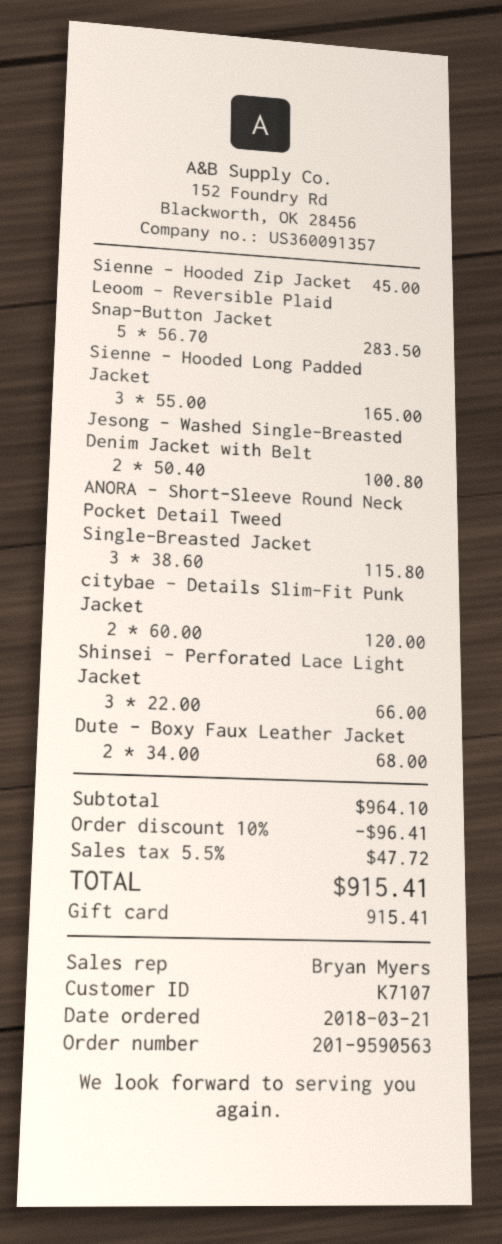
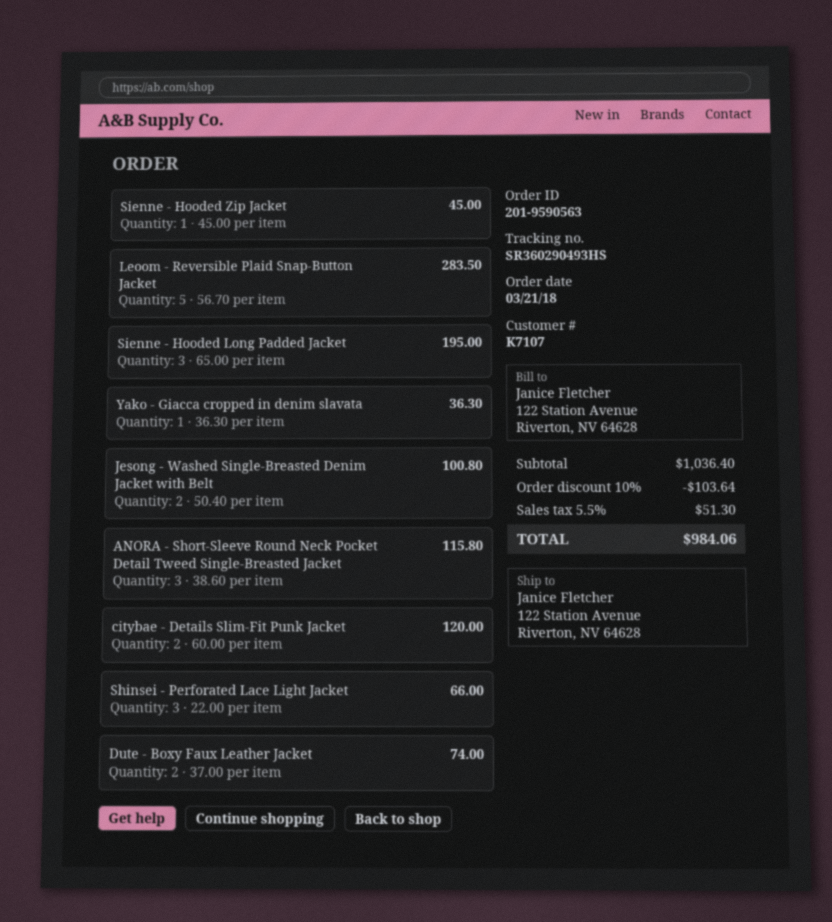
Sienne - Hooded Long Padded Jacket: 3 x 55.00 = 165.00 -> 3 x 65.00 = 195.00
Dute - Boxy Faux Leather Jacket: 2 x 34.00 = 68.00 -> 2 x 37.00 = 74.00
Yako - Giacca cropped in denim slavata: none -> 1 x 36.30 = 36.30
subtotal: 964.10 -> 1036.40
discount: 10% = 96.41 -> 10% = 103.64
tax: 5.5% = 47.72 -> 5.5% = 51.30
total: 915.41 -> 984.06

